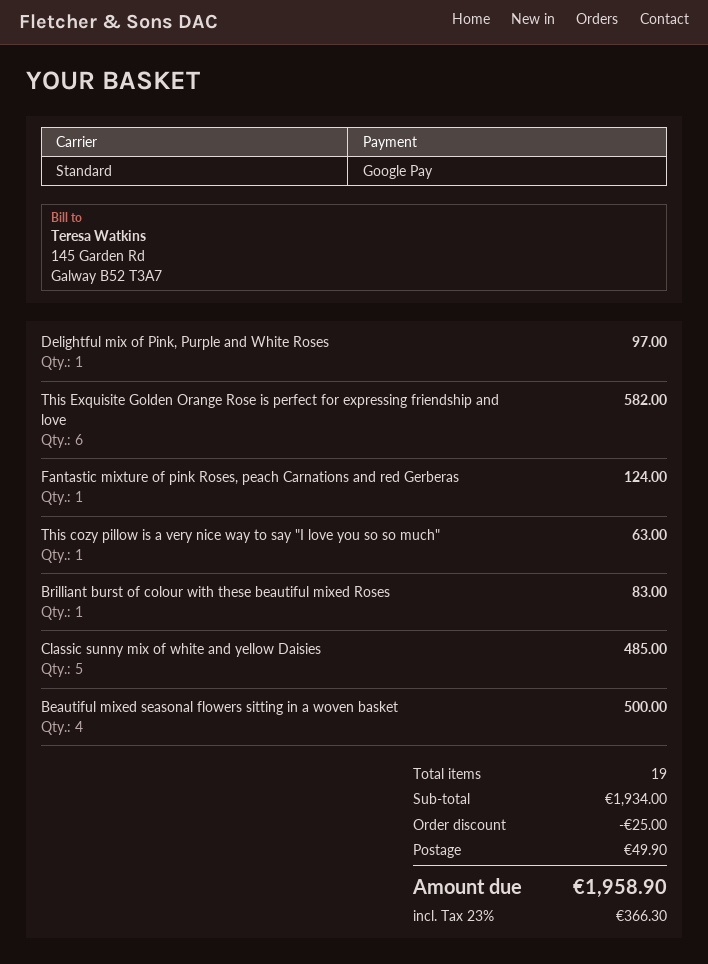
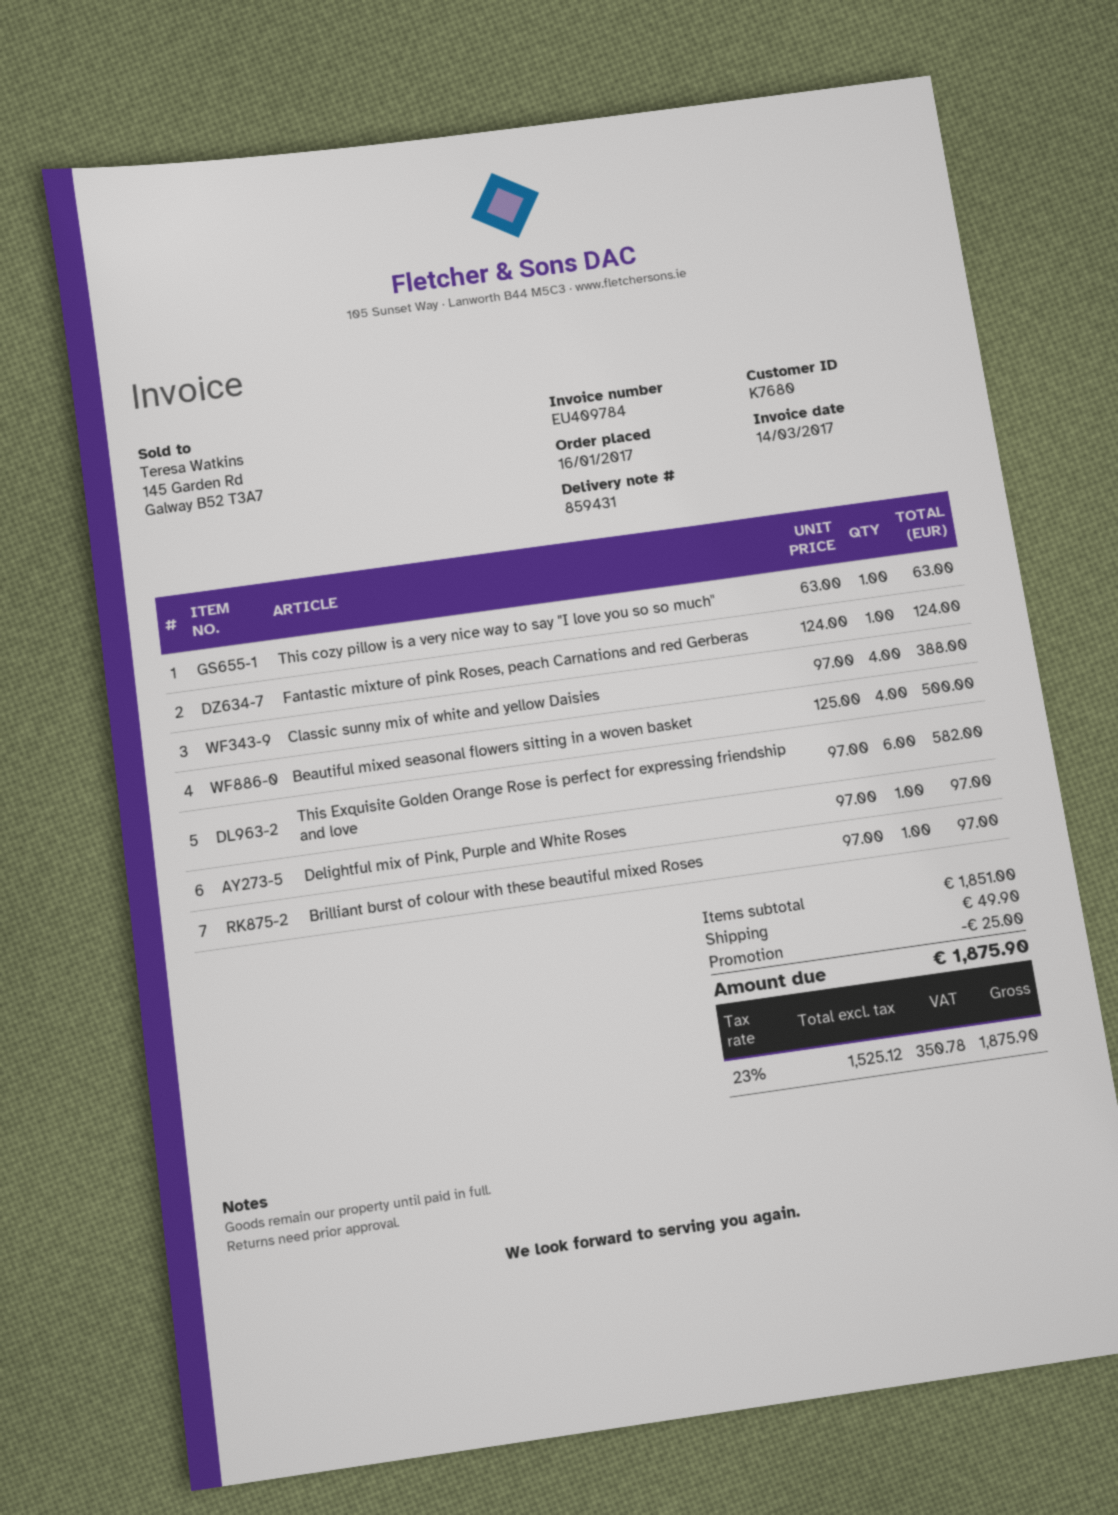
Brilliant burst of colour with these beautiful mixed Roses: 1 for 83.00 -> 1 for 97.00
Classic sunny mix of white and yellow Daisies: 5 for 485.00 -> 4 for 388.00
subtotal: 1934.00 -> 1851.00
tax: 23% = 366.30 -> 23% = 350.78
total: 1958.90 -> 1875.90

